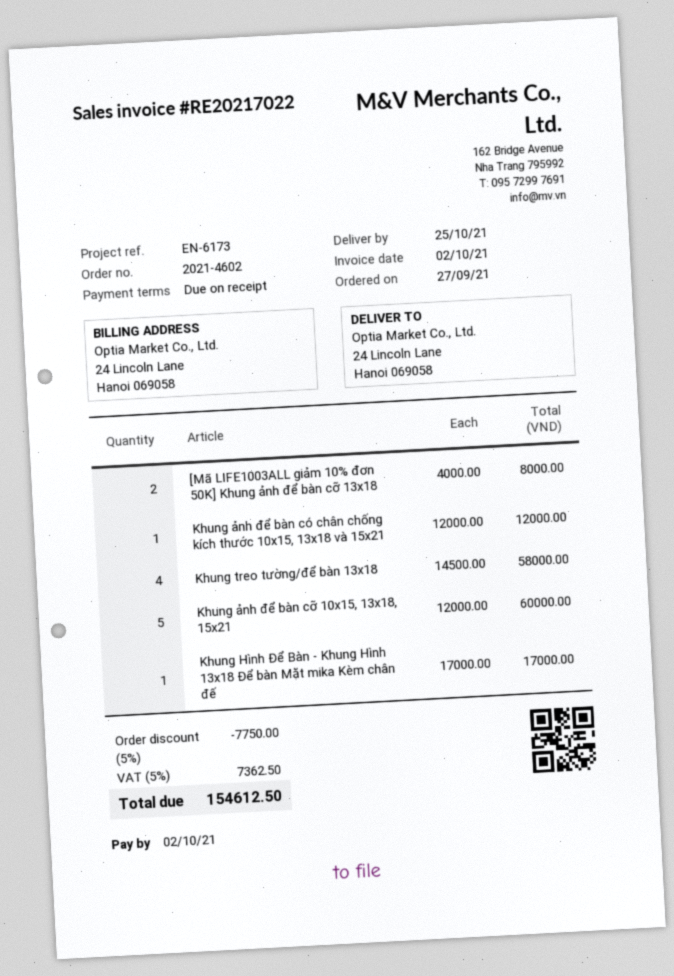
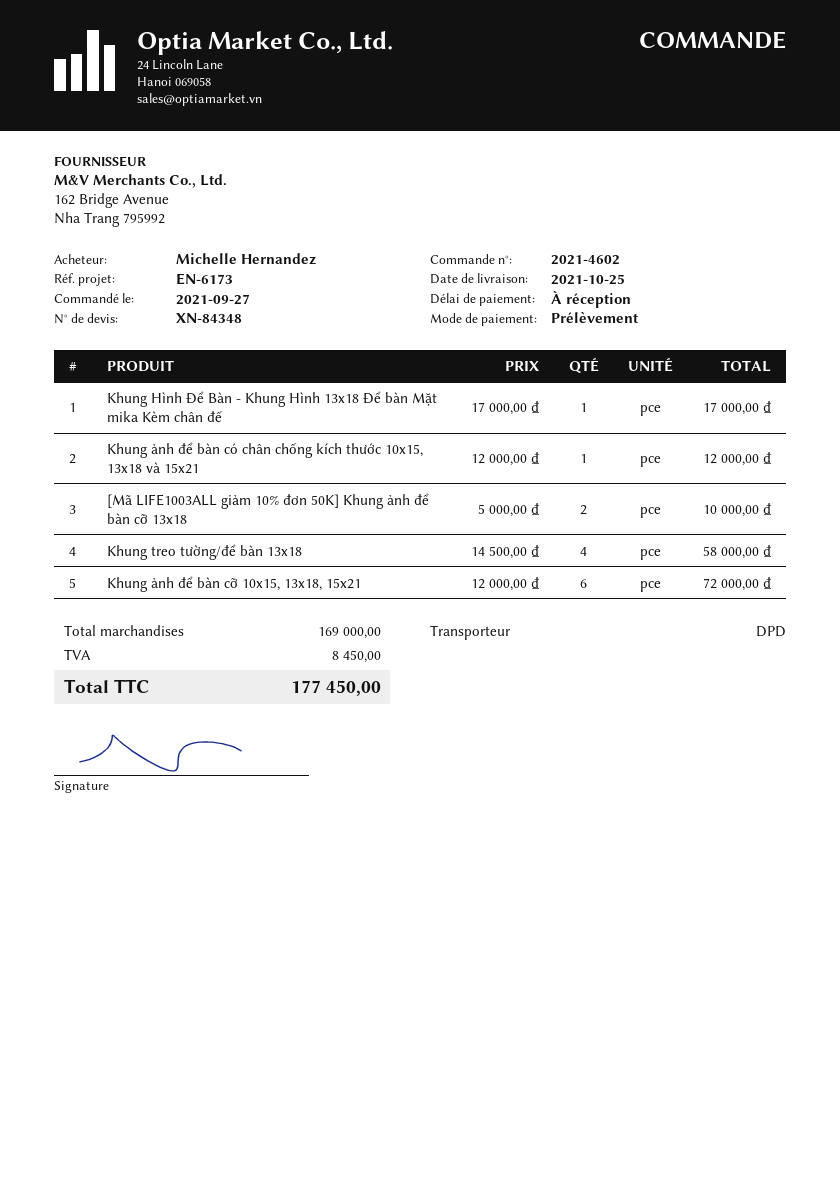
[Mã LIFE1003ALL giảm 10% đơn 50K] Khung ảnh để bàn cỡ 13x18: 2 x 4000.00 = 8000.00 -> 2 x 5000.00 = 10000.00
Khung ảnh để bàn cỡ 10x15, 13x18, 15x21: 5 x 12000.00 = 60000.00 -> 6 x 12000.00 = 72000.00
discount: 5% = 7750.00 -> none
tax: 7362.50 -> 8450.00
total: 154612.50 -> 177450.00

